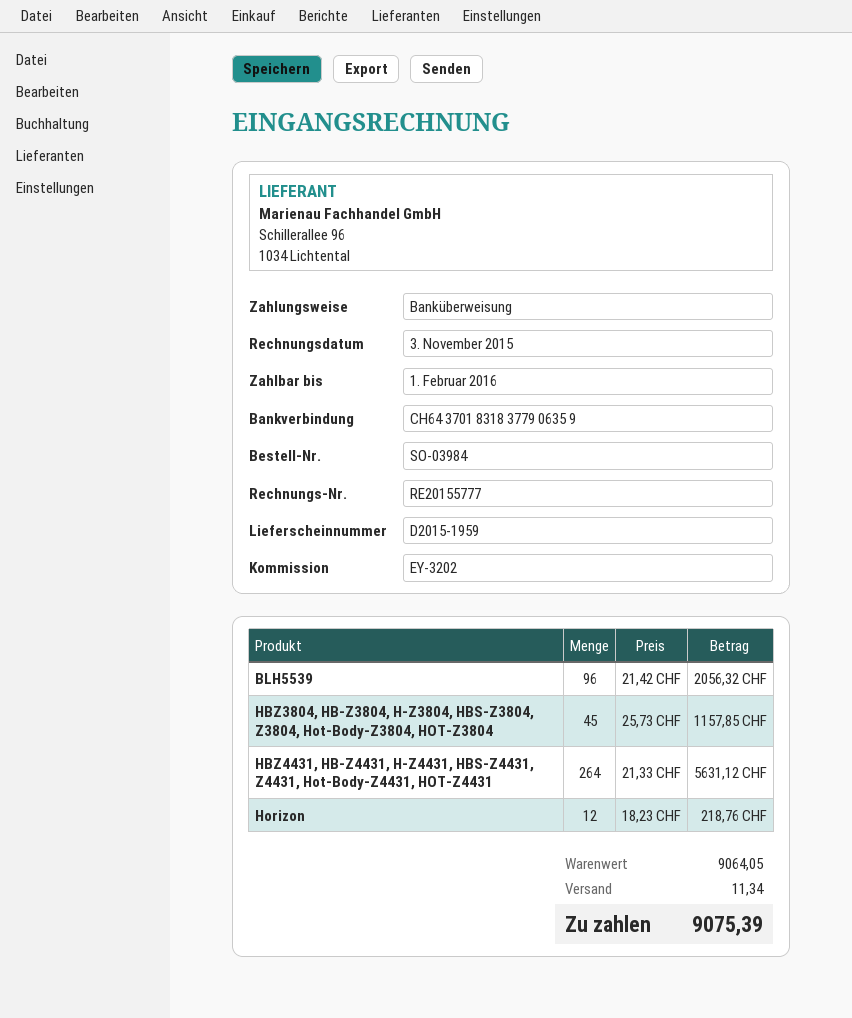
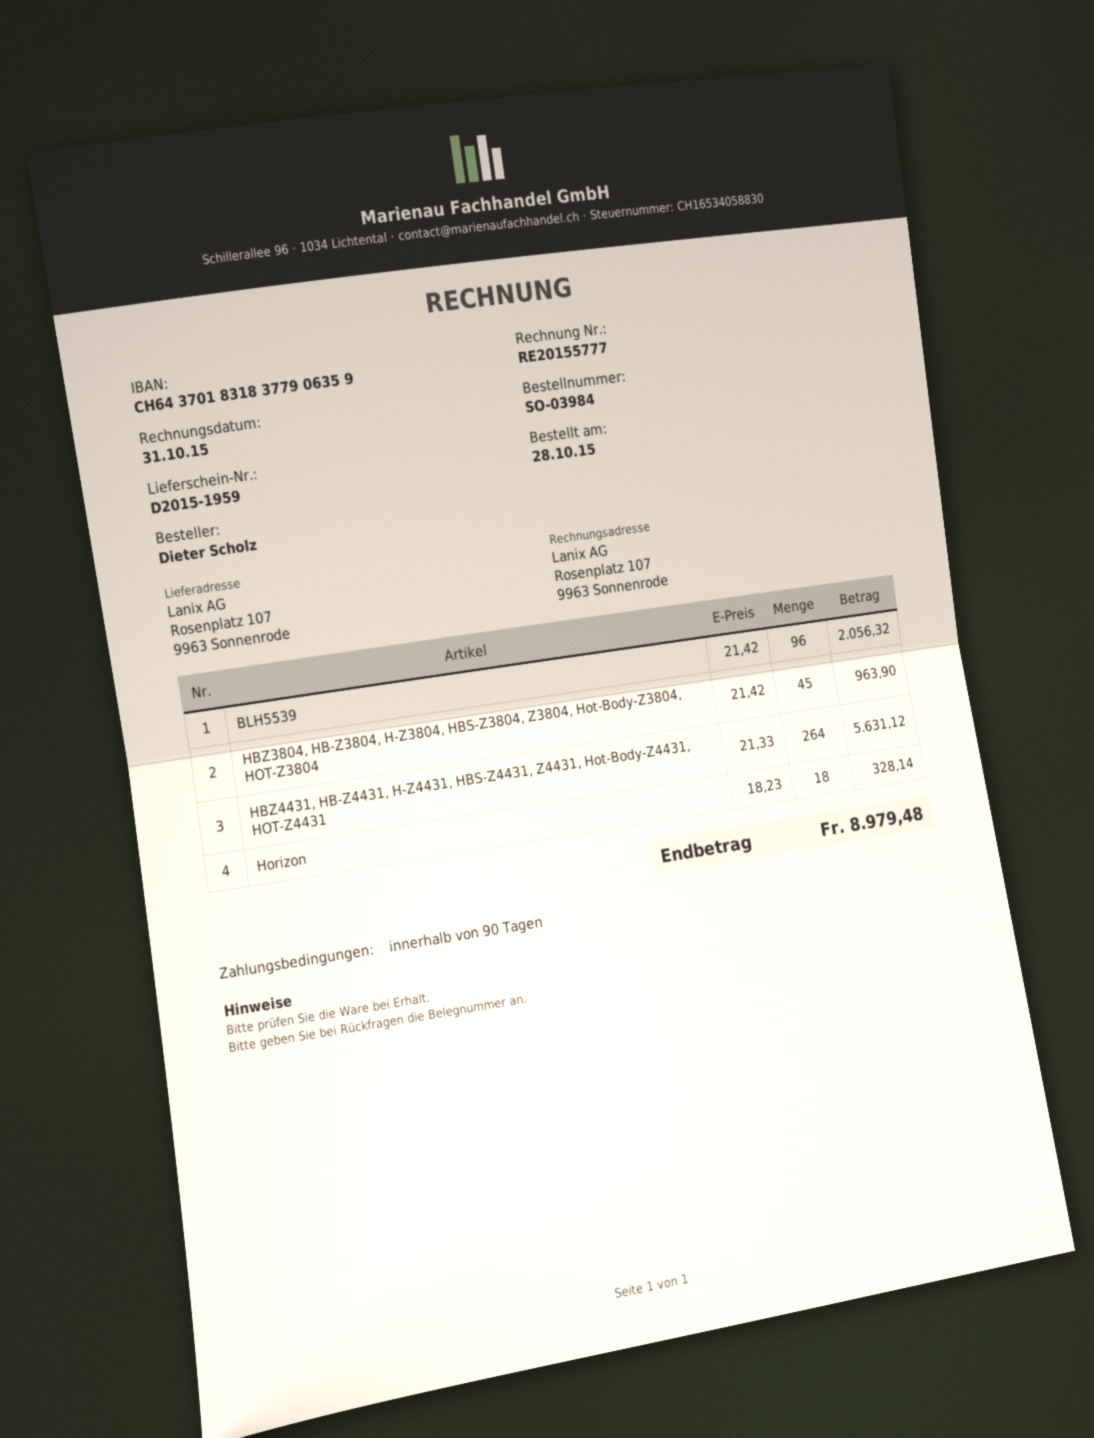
invoice date: 2015-11-03 -> 2015-10-31
HBZ3804, HB-Z3804, H-Z3804, HBS-Z3804, Z3804, Hot-Body-Z3804, HOT-Z3804: 45 x 25.73 = 1157.85 -> 45 x 21.42 = 963.90
Horizon: 12 x 18.23 = 218.76 -> 18 x 18.23 = 328.14
shipping: 11.34 -> none
total: 9075.39 -> 8979.48

